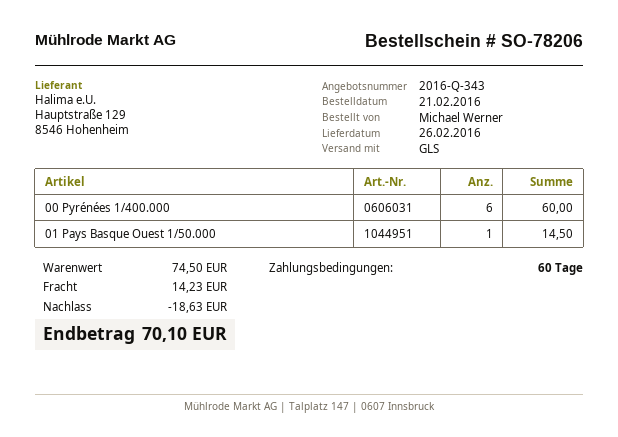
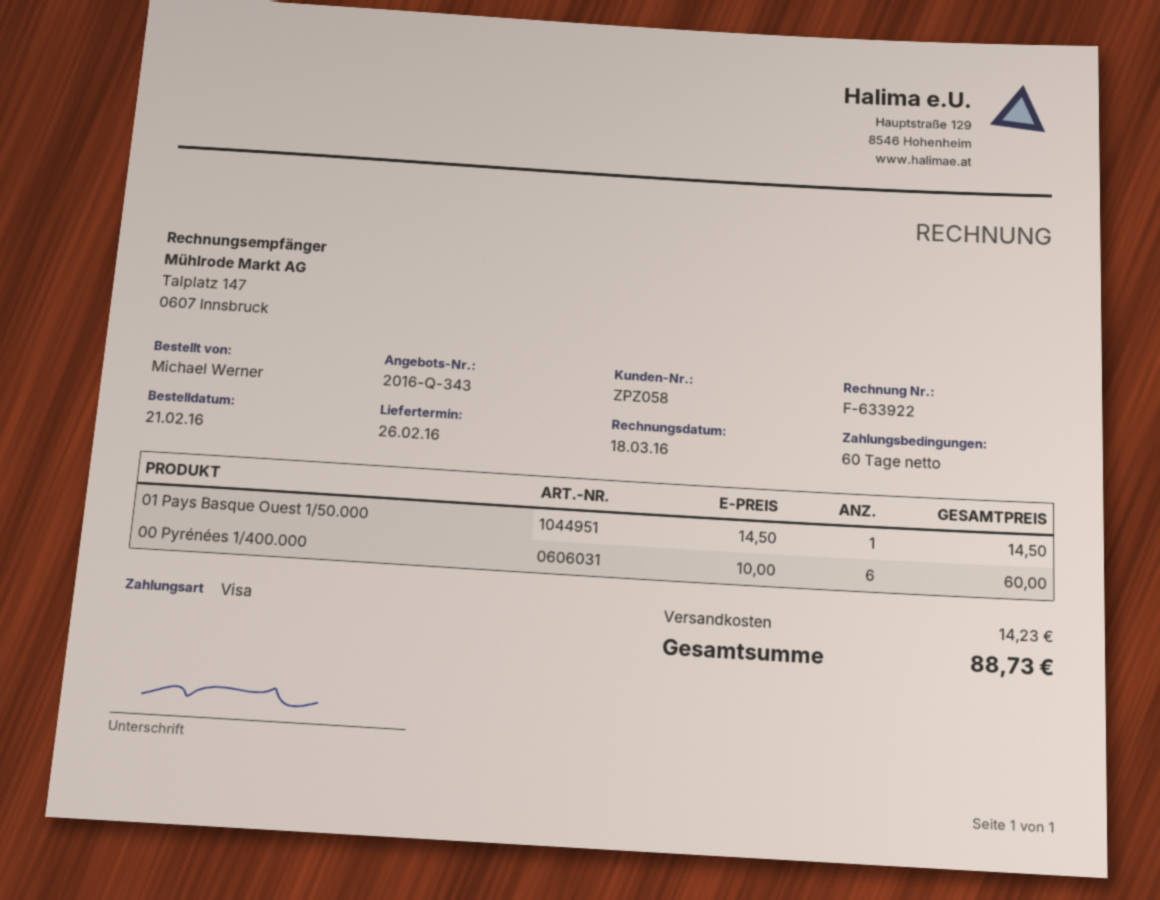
discount: 18.63 -> none
total: 70.10 -> 88.73

